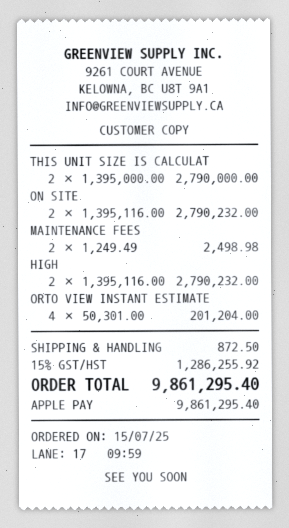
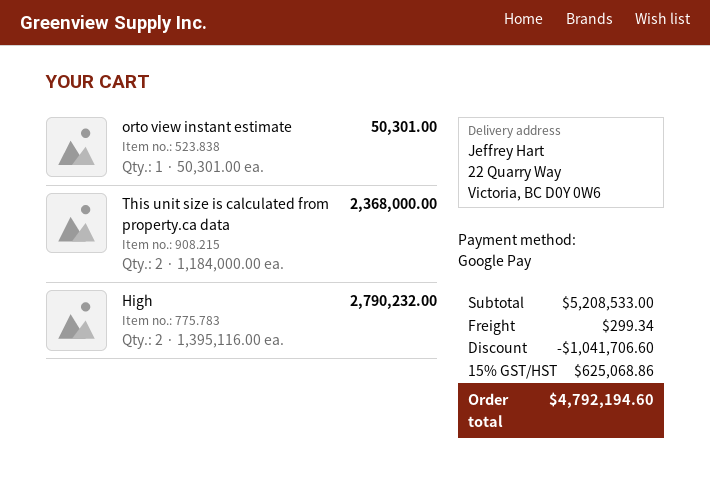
payment method: Apple Pay -> Google Pay
THIS UNIT SIZE IS CALCULAT: 2 x 1395000.00 = 2790000.00 -> 2 x 1184000.00 = 2368000.00
ON SITE: 2 x 1395116.00 = 2790232.00 -> none
MAINTENANCE FEES: 2 x 1249.49 = 2498.98 -> none
ORTO VIEW INSTANT ESTIMATE: 4 x 50301.00 = 201204.00 -> 1 x 50301.00 = 50301.00
discount: none -> 1041706.60
shipping: 872.50 -> 299.34
tax: 15% = 1286255.92 -> 15% = 625068.86
total: 9861295.40 -> 4792194.60

